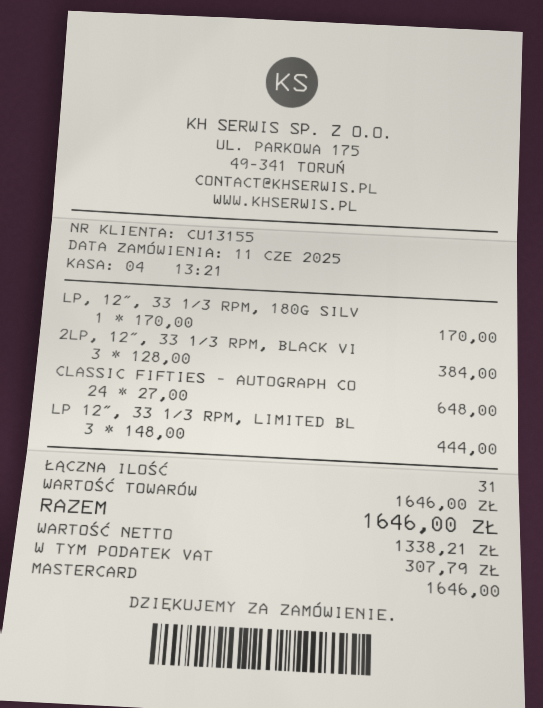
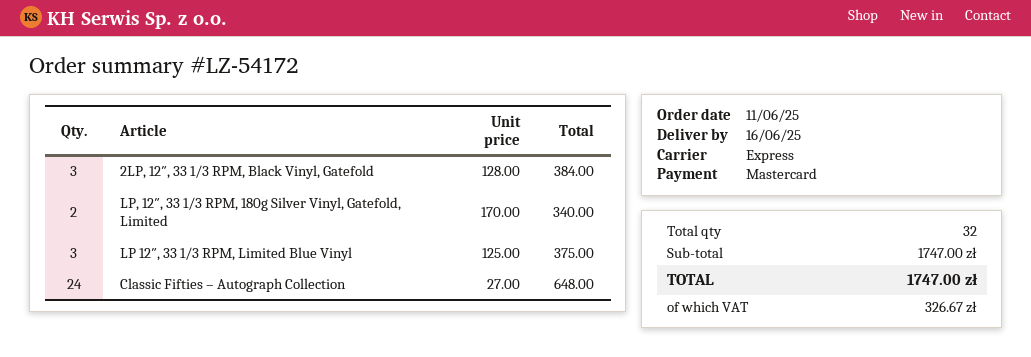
LP, 12″, 33 1/3 RPM, 180G SILV: 1 x 170.00 = 170.00 -> 2 x 170.00 = 340.00
LP 12″, 33 1/3 RPM, LIMITED BL: 3 x 148.00 = 444.00 -> 3 x 125.00 = 375.00
total quantity: 31 -> 32
subtotal: 1646.00 -> 1747.00
tax: 307.79 -> 326.67
total: 1646.00 -> 1747.00

